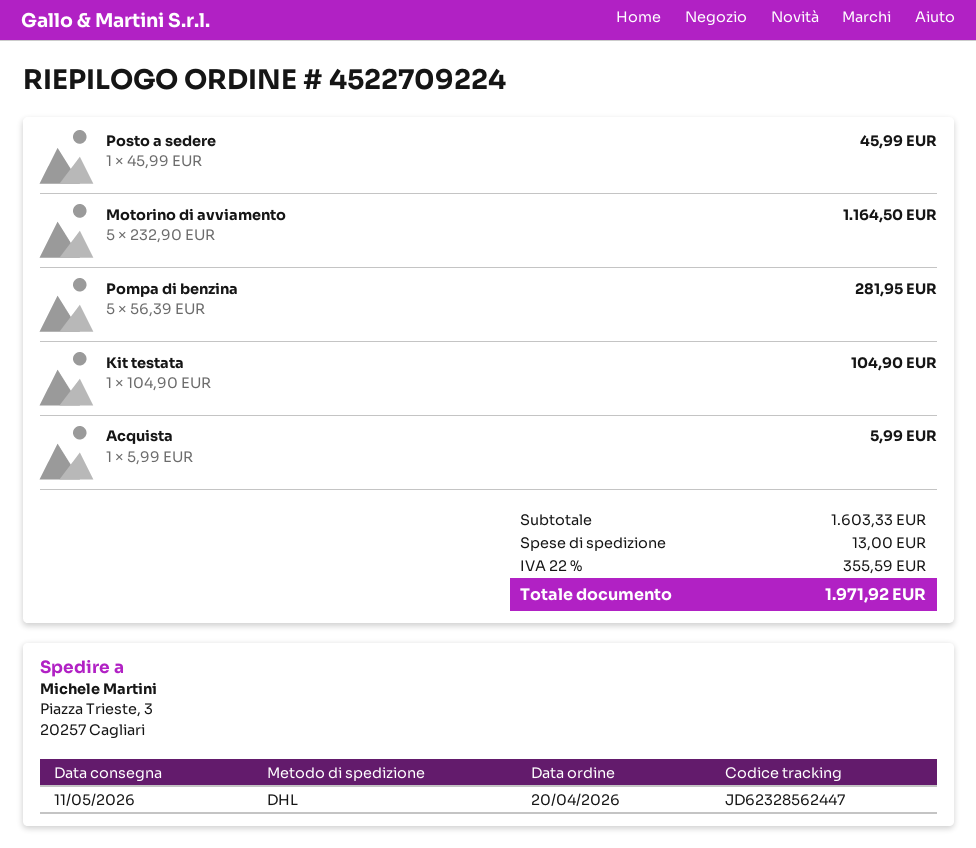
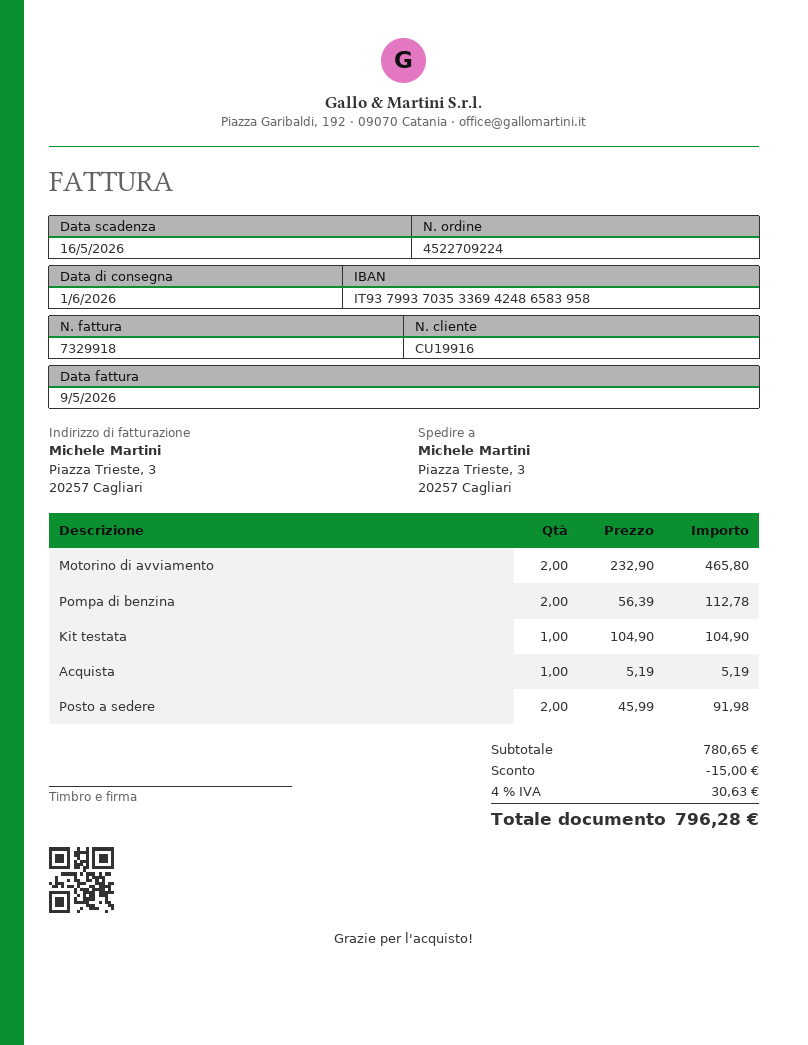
delivery date: 2026-05-11 -> 2026-06-01
Posto a sedere: 1 x 45.99 = 45.99 -> 2 x 45.99 = 91.98
Motorino di avviamento: 5 x 232.90 = 1164.50 -> 2 x 232.90 = 465.80
Pompa di benzina: 5 x 56.39 = 281.95 -> 2 x 56.39 = 112.78
Acquista: 1 x 5.99 = 5.99 -> 1 x 5.19 = 5.19
subtotal: 1603.33 -> 780.65
discount: none -> 15.00
shipping: 13.00 -> none
tax: 22% = 355.59 -> 4% = 30.63
total: 1971.92 -> 796.28

